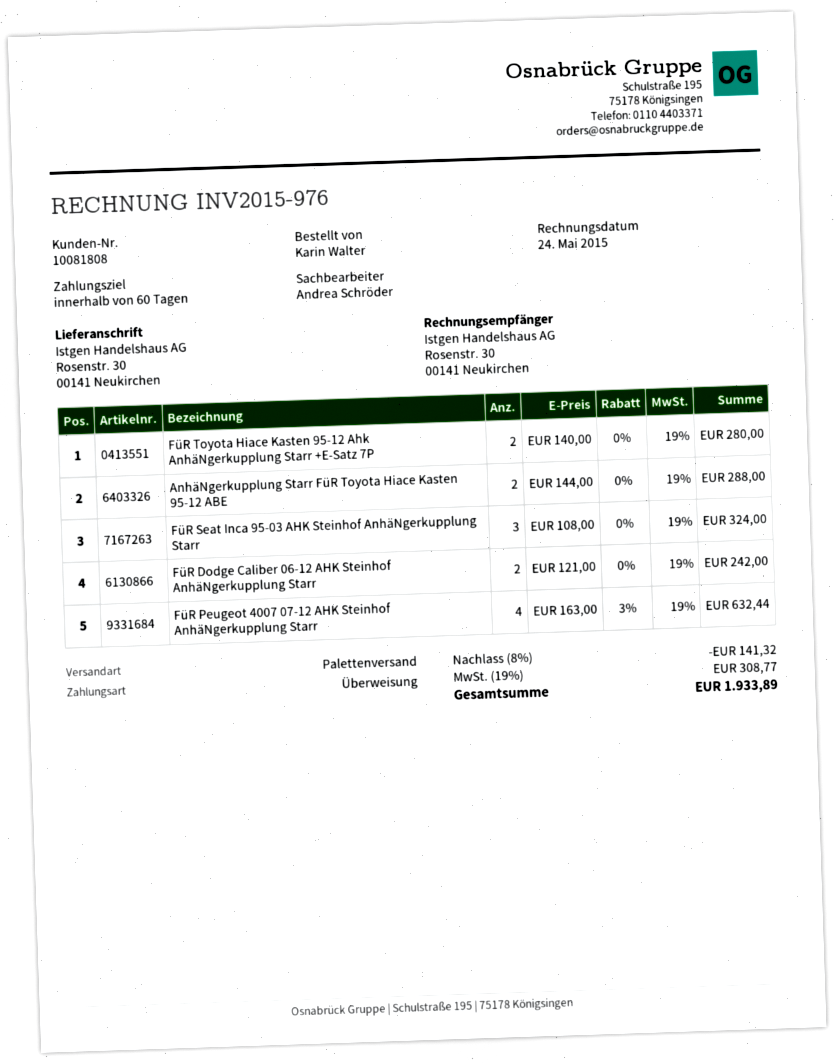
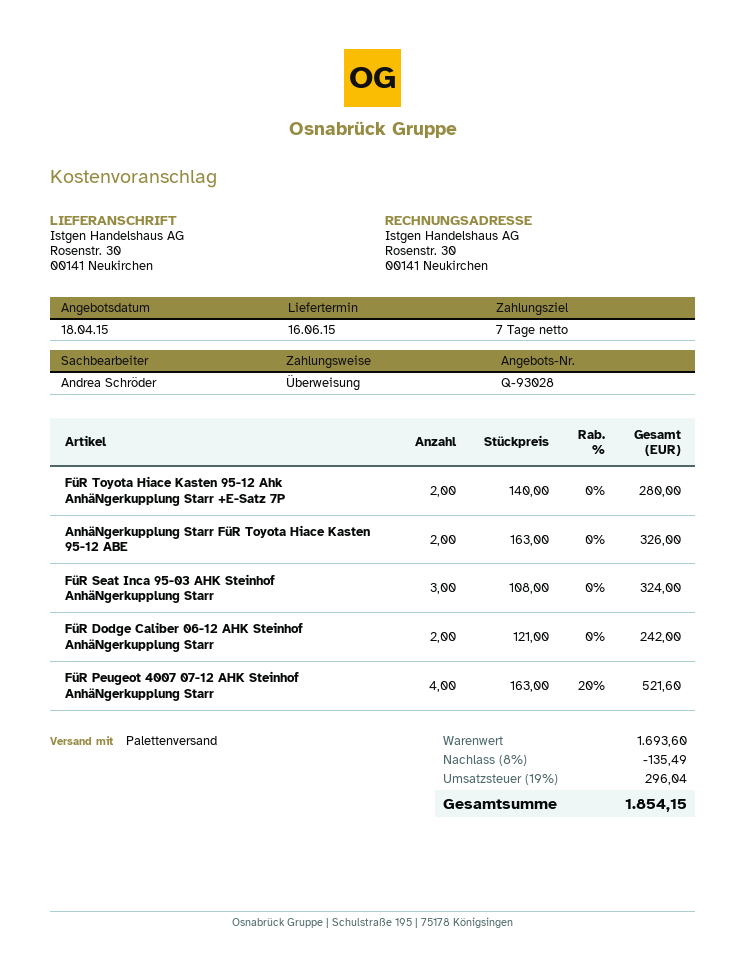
payment terms: 60 days -> 7 days
AnhäNgerkupplung Starr FüR Toyota Hiace Kasten 95-12 ABE: 2 x 144.00 = 288.00 -> 2 x 163.00 = 326.00
FüR Peugeot 4007 07-12 AHK Steinhof AnhäNgerkupplung Starr: 4 x 163.00 - 3% = 632.44 -> 4 x 163.00 - 20% = 521.60
discount: 8% = 141.32 -> 8% = 135.49
tax: 19% = 308.77 -> 19% = 296.04
total: 1933.89 -> 1854.15

